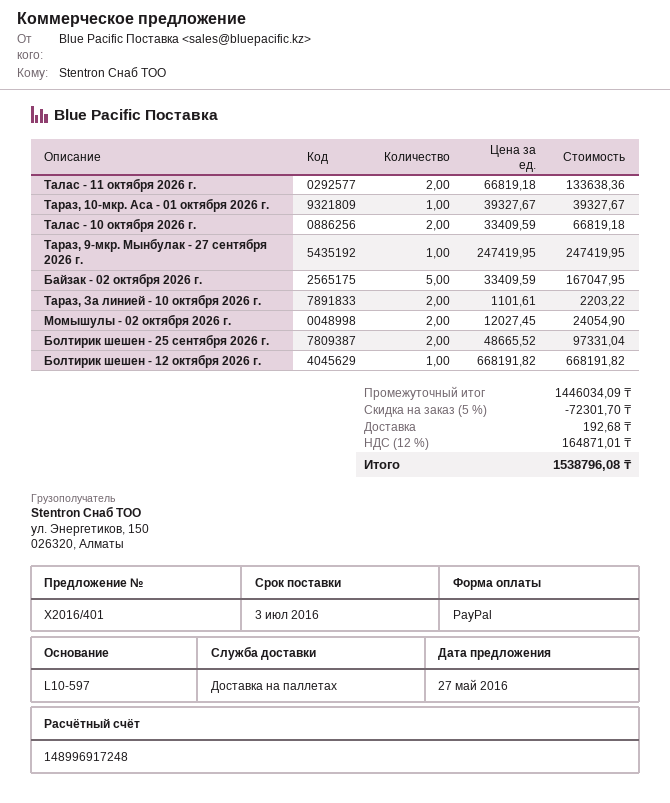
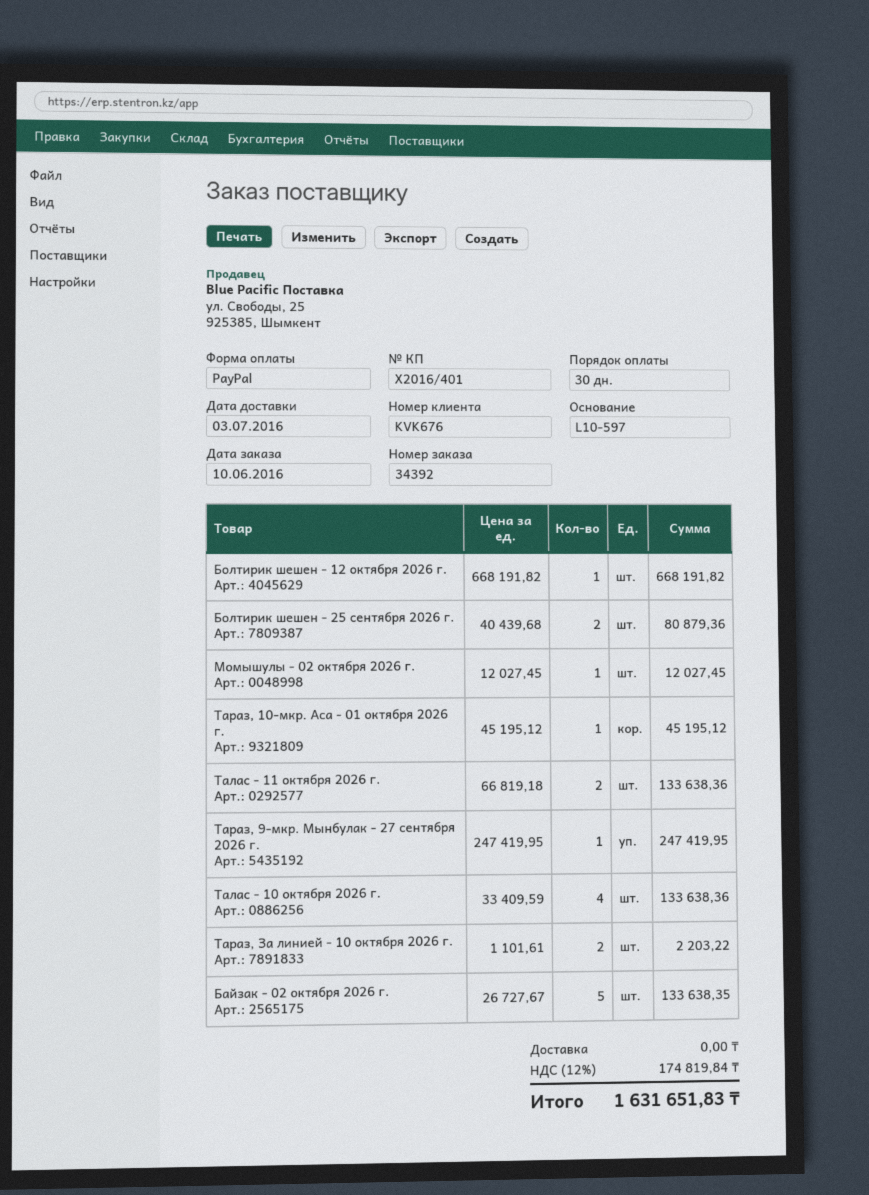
Тараз, 10-мкр. Аса - 01 октября 2026 г.: 1 x 39327.67 = 39327.67 -> 1 x 45195.12 = 45195.12
Талас - 10 октября 2026 г.: 2 x 33409.59 = 66819.18 -> 4 x 33409.59 = 133638.36
Байзак - 02 октября 2026 г.: 5 x 33409.59 = 167047.95 -> 5 x 26727.67 = 133638.35
Момышулы - 02 октября 2026 г.: 2 x 12027.45 = 24054.90 -> 1 x 12027.45 = 12027.45
Болтирик шешен - 25 сентября 2026 г.: 2 x 48665.52 = 97331.04 -> 2 x 40439.68 = 80879.36
discount: 5% = 72301.70 -> none
shipping: 192.68 -> 0.00
tax: 12% = 164871.01 -> 12% = 174819.84
total: 1538796.08 -> 1631651.83

